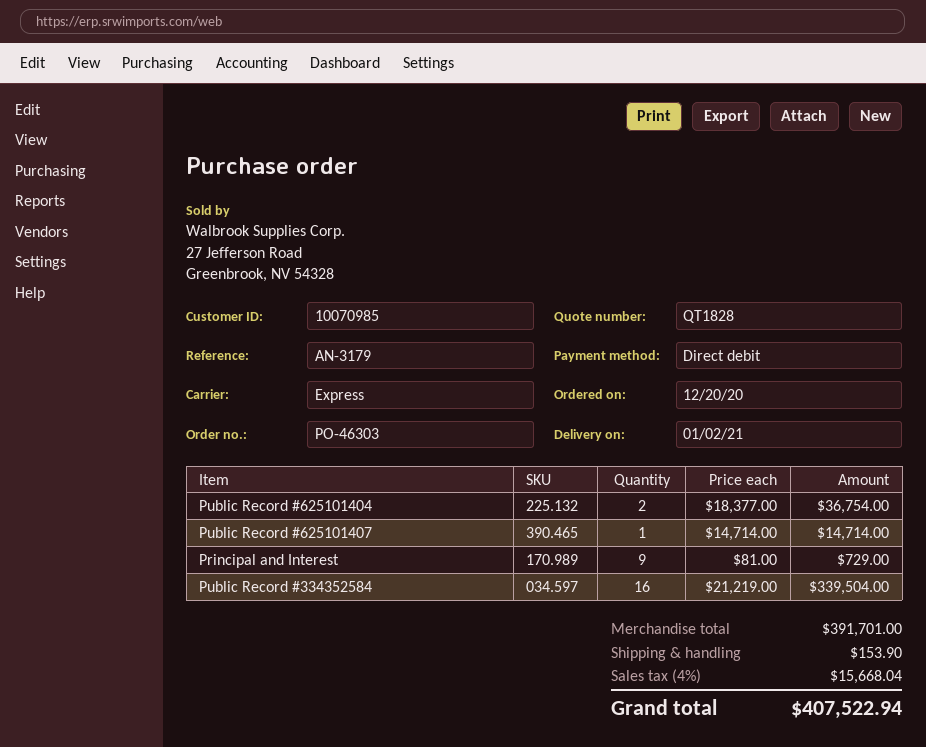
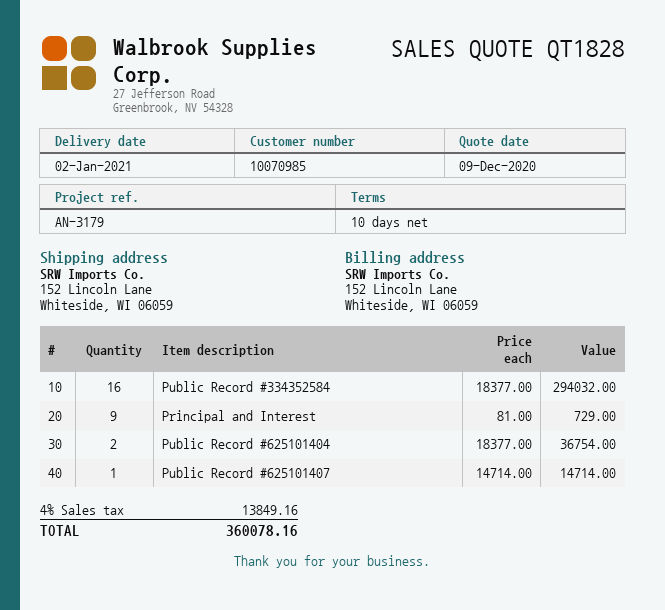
Public Record #334352584: 16 x 21219.00 = 339504.00 -> 16 x 18377.00 = 294032.00
shipping: 153.90 -> none
tax: 4% = 15668.04 -> 4% = 13849.16
total: 407522.94 -> 360078.16

